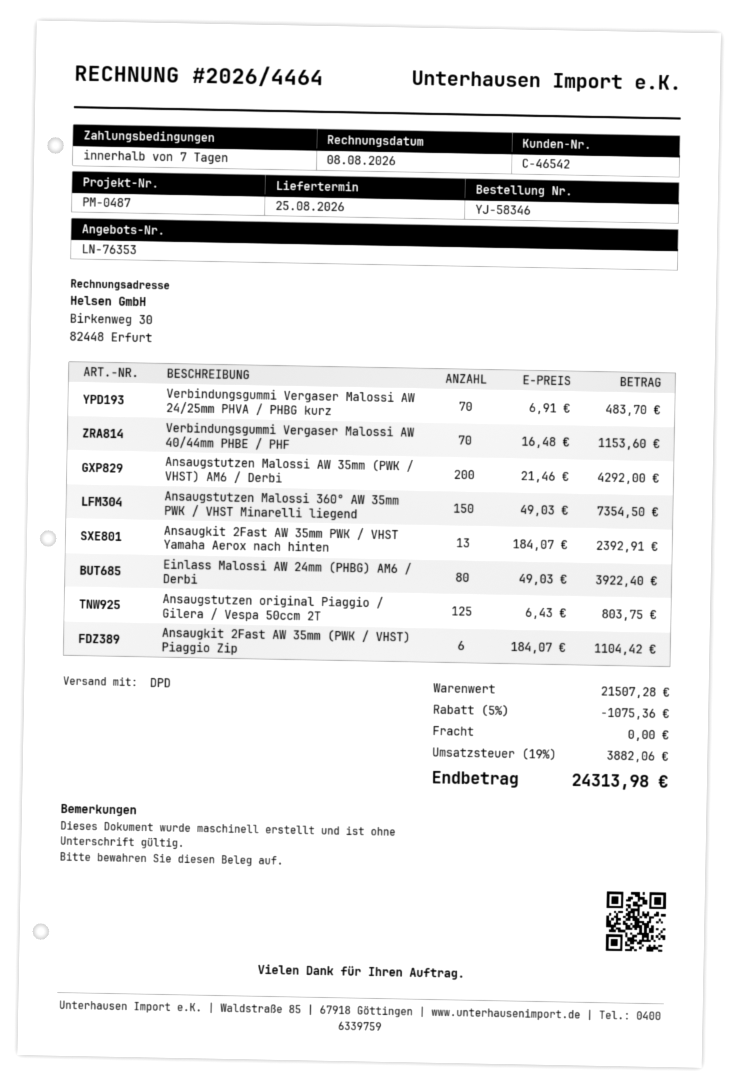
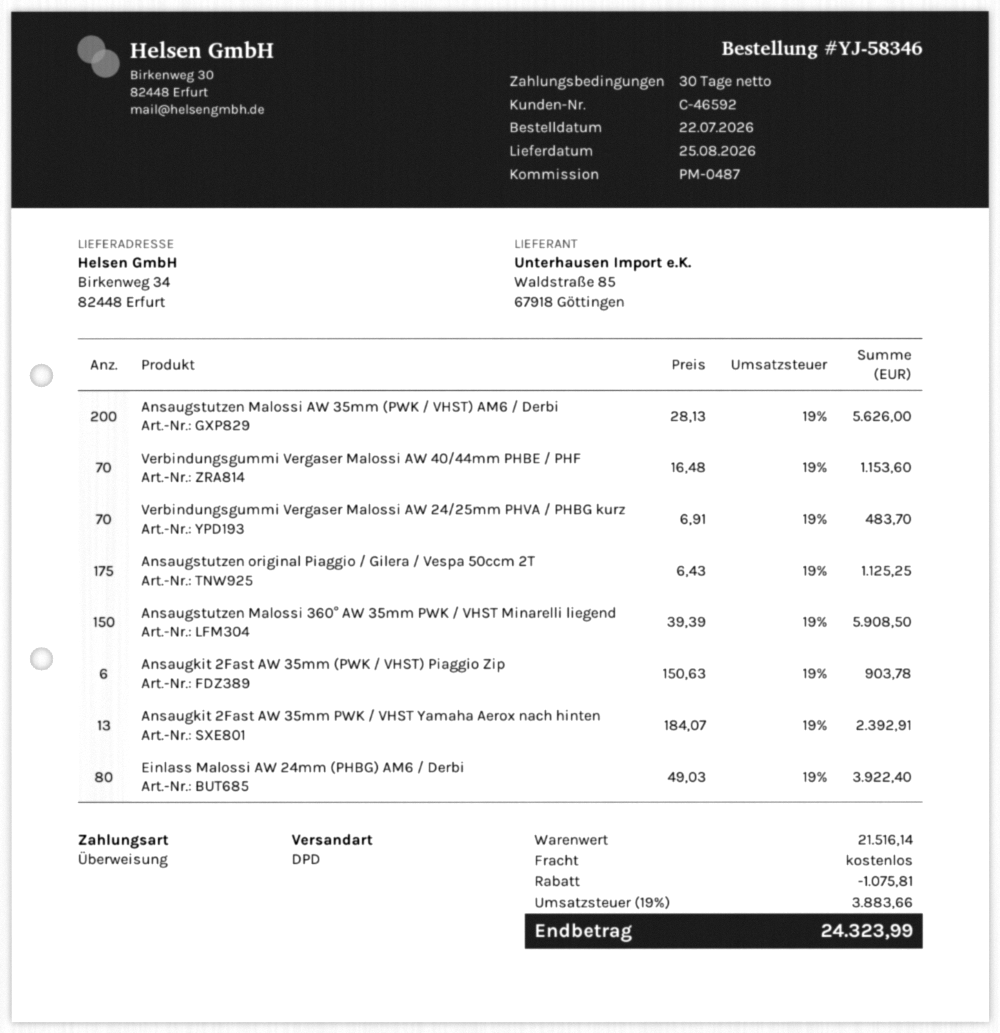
payment terms: 7 days -> 30 days
customer number: C-46542 -> C-46592
Ansaugstutzen Malossi AW 35mm (PWK / VHST) AM6 / Derbi: 200 x 21.46 = 4292.00 -> 200 x 28.13 = 5626.00
Ansaugstutzen Malossi 360° AW 35mm PWK / VHST Minarelli liegend: 150 x 49.03 = 7354.50 -> 150 x 39.39 = 5908.50
Ansaugstutzen original Piaggio / Gilera / Vespa 50ccm 2T: 125 x 6.43 = 803.75 -> 175 x 6.43 = 1125.25
Ansaugkit 2Fast AW 35mm (PWK / VHST) Piaggio Zip: 6 x 184.07 = 1104.42 -> 6 x 150.63 = 903.78
subtotal: 21507.28 -> 21516.14
discount: 1075.36 -> 1075.81
tax: 19% = 3882.06 -> 19% = 3883.66
total: 24313.98 -> 24323.99

